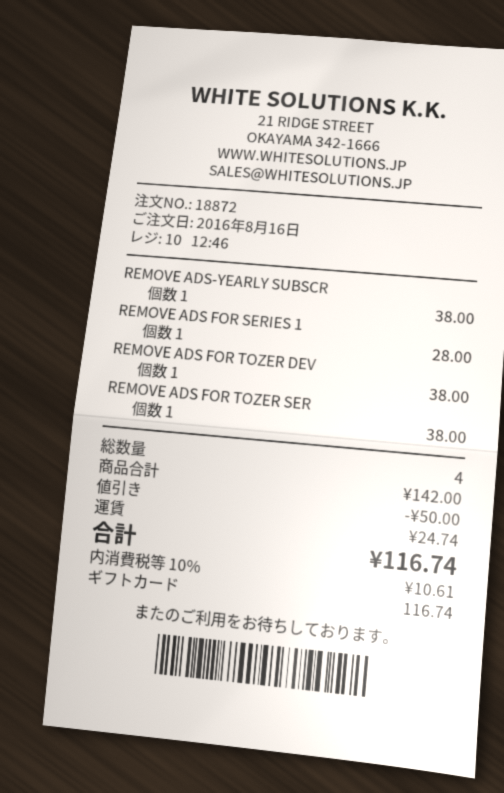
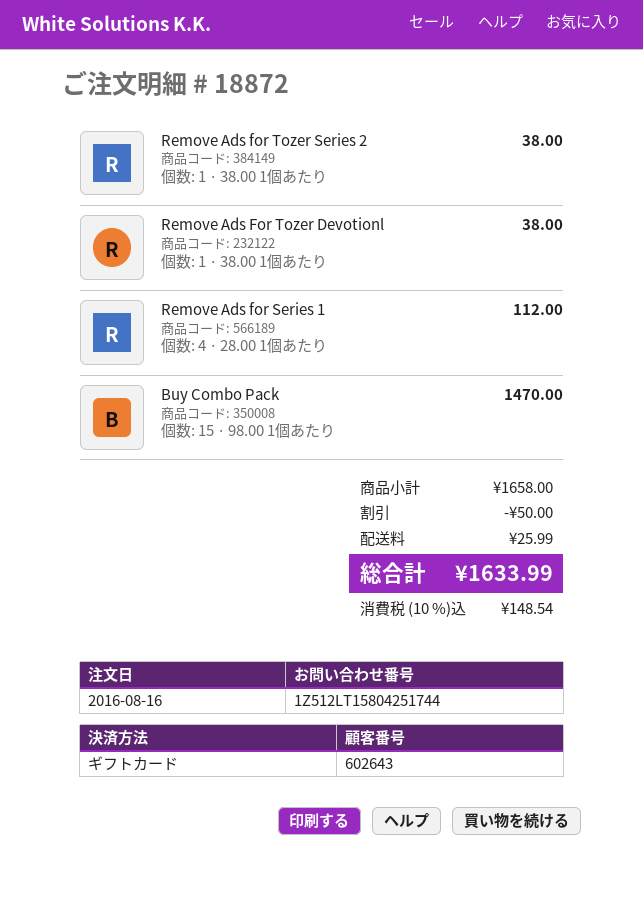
REMOVE ADS-YEARLY SUBSCR: 1 for 38.00 -> none
REMOVE ADS FOR SERIES 1: 1 for 28.00 -> 4 for 112.00
Buy Combo Pack: none -> 15 for 1470.00
subtotal: 142.00 -> 1658.00
shipping: 24.74 -> 25.99
tax: 10% = 10.61 -> 10% = 148.54
total: 116.74 -> 1633.99

